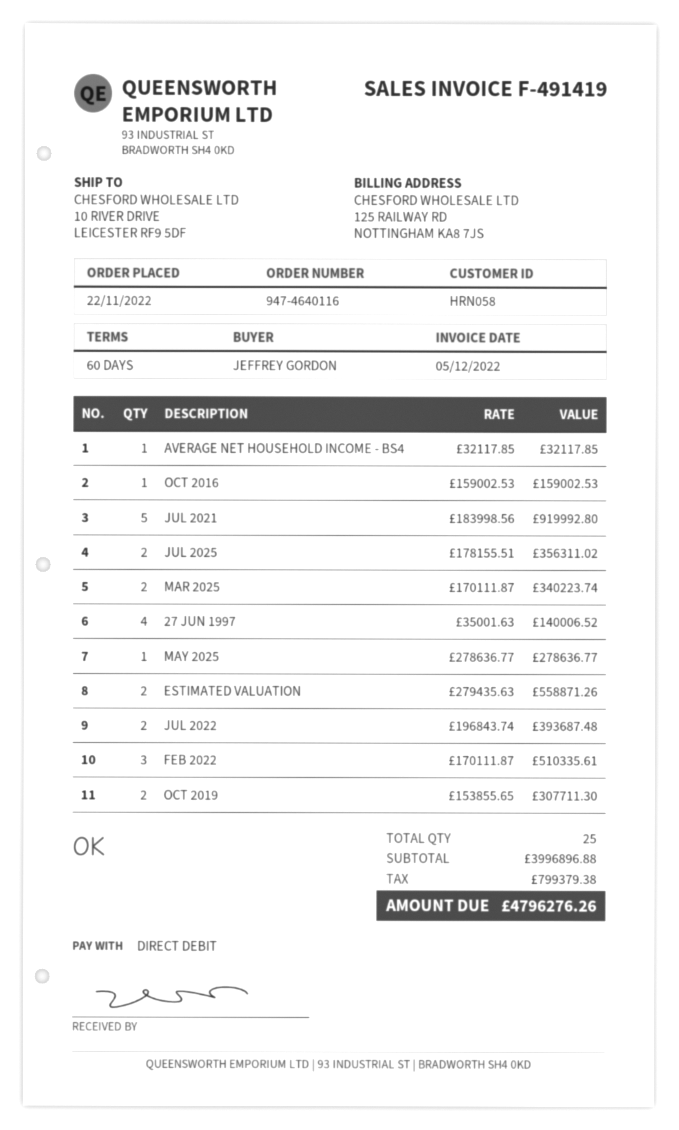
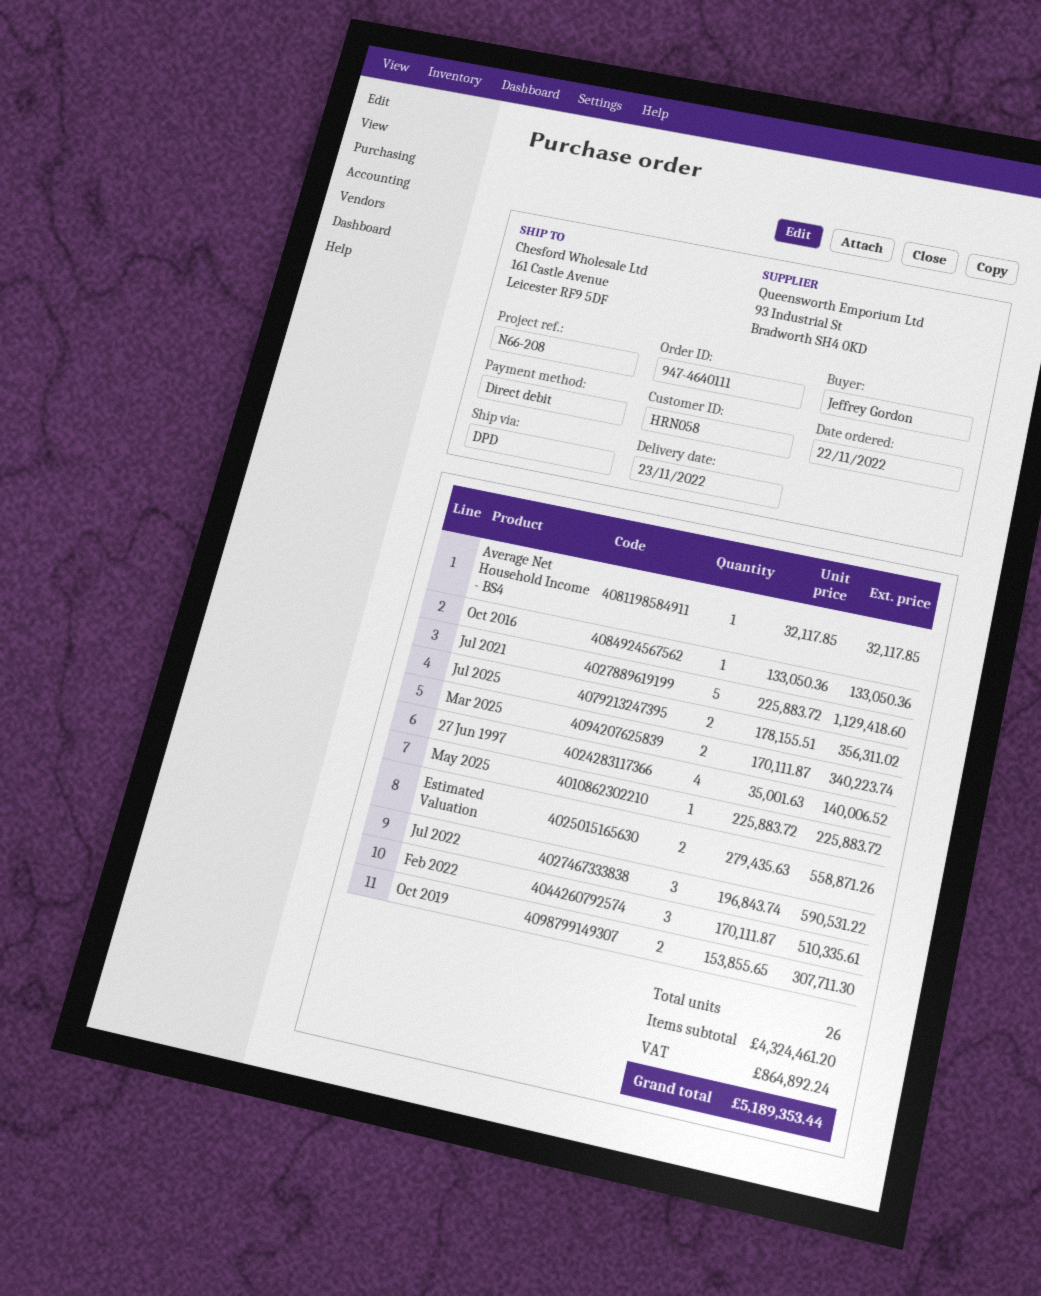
order number: 947-4640116 -> 947-4640111
ship to: 10 RIVER DRIVE, LEICESTER RF9 5DF -> 161 Castle Avenue, Leicester RF9 5DF
OCT 2016: 1 x 159002.53 = 159002.53 -> 1 x 133050.36 = 133050.36
JUL 2021: 5 x 183998.56 = 919992.80 -> 5 x 225883.72 = 1129418.60
MAY 2025: 1 x 278636.77 = 278636.77 -> 1 x 225883.72 = 225883.72
JUL 2022: 2 x 196843.74 = 393687.48 -> 3 x 196843.74 = 590531.22
total quantity: 25 -> 26
subtotal: 3996896.88 -> 4324461.20
tax: 799379.38 -> 864892.24
total: 4796276.26 -> 5189353.44

